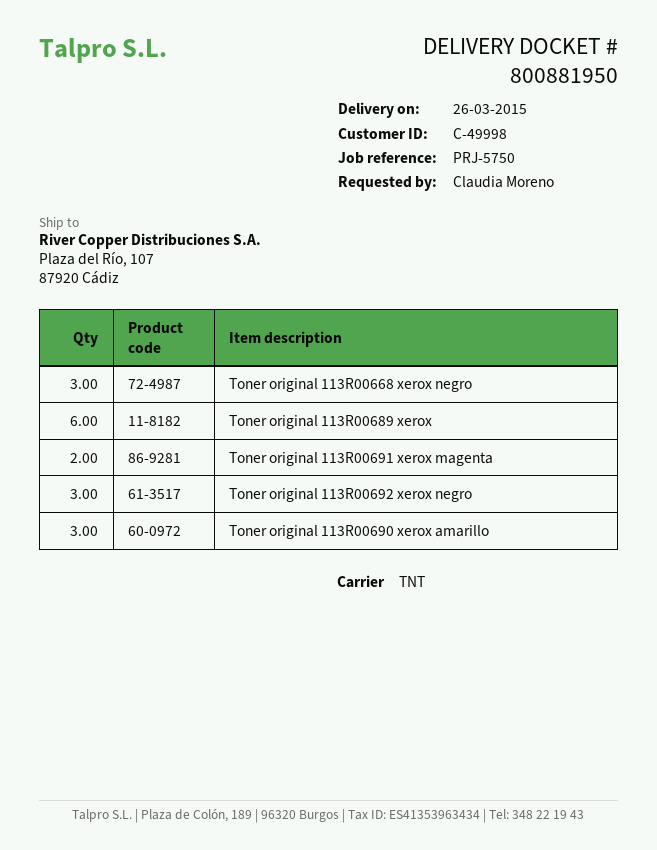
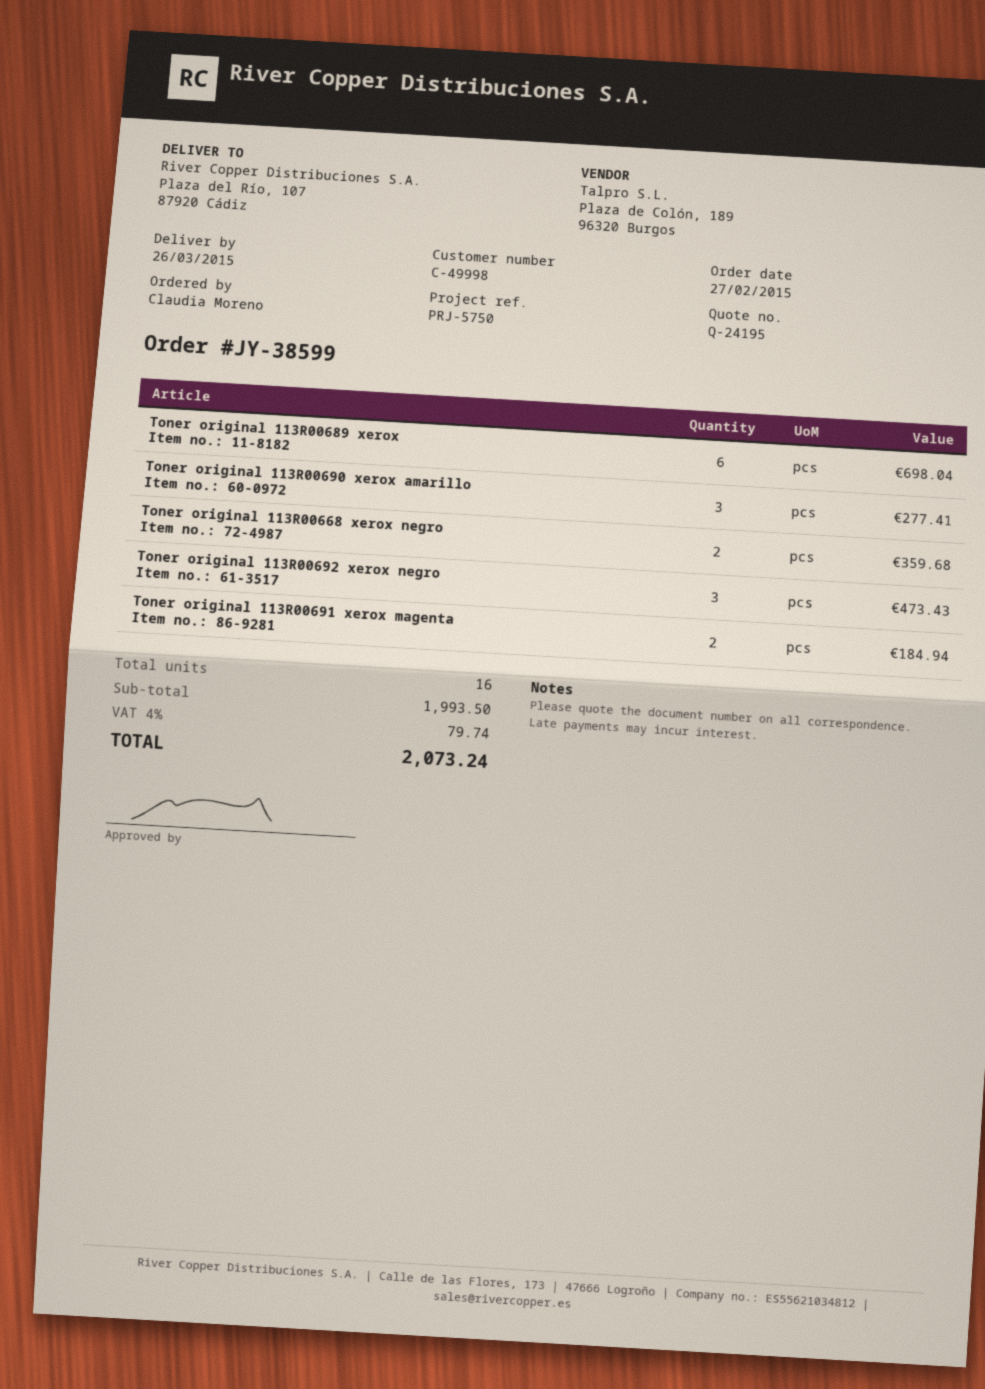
Toner original 113R00668 xerox negro: 3 -> 2

